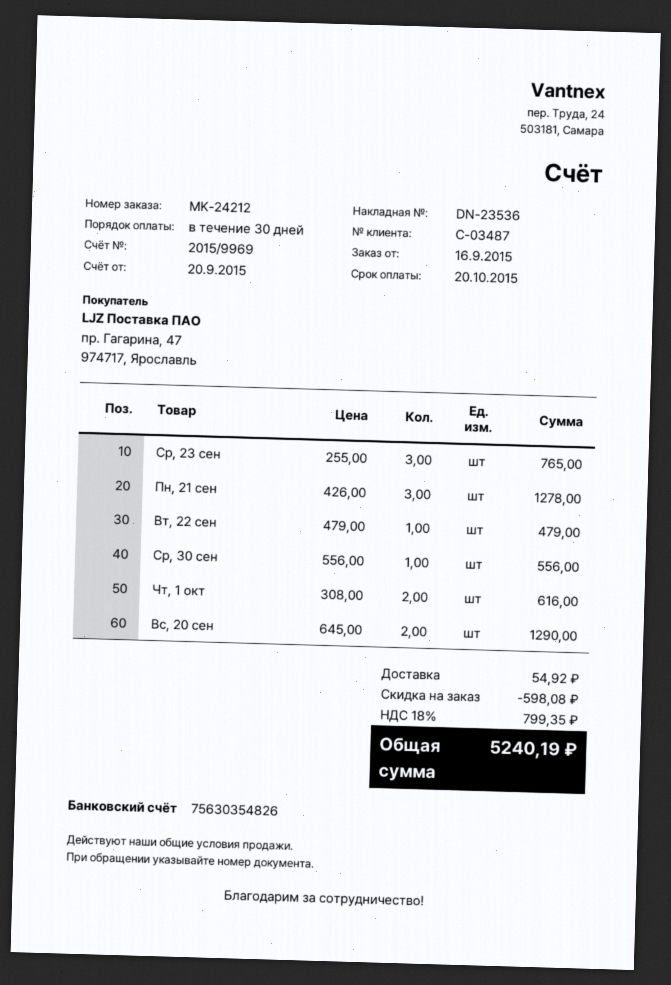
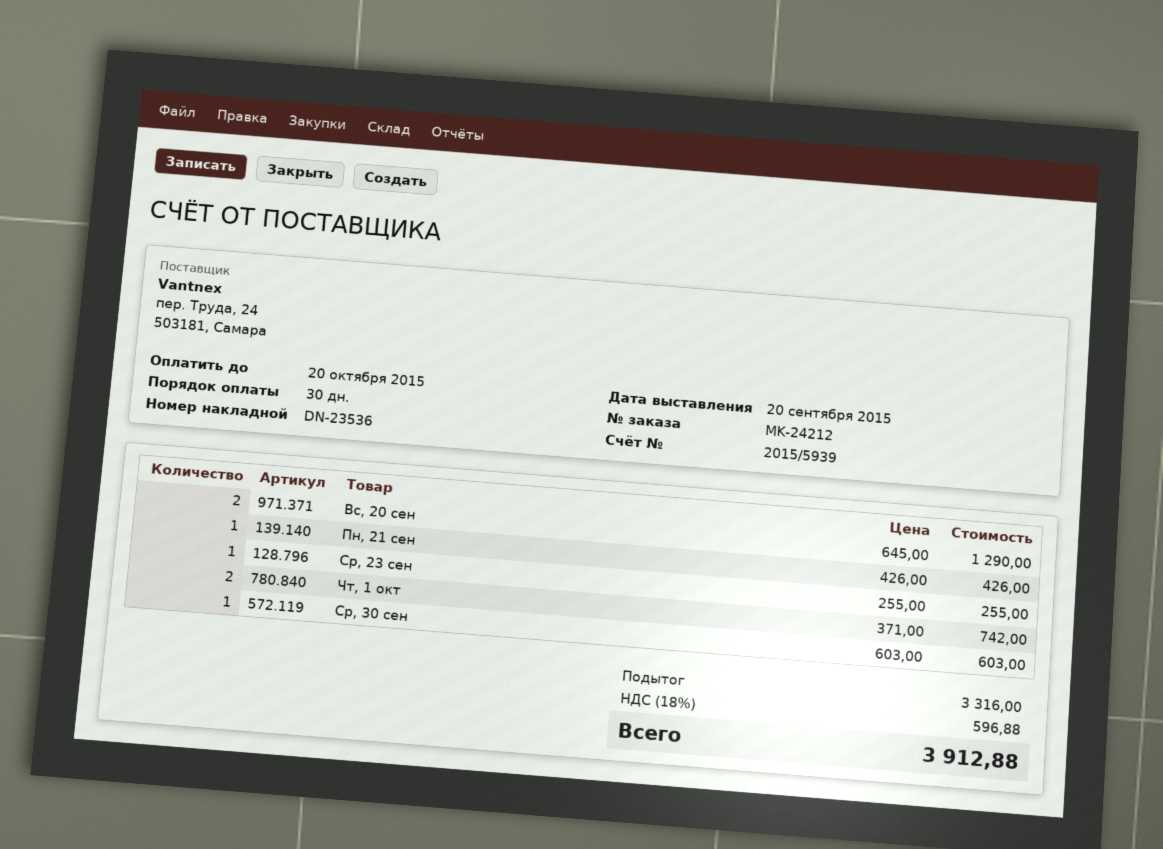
invoice number: 2015/9969 -> 2015/5939
Ср, 23 сен: 3 x 255.00 = 765.00 -> 1 x 255.00 = 255.00
Пн, 21 сен: 3 x 426.00 = 1278.00 -> 1 x 426.00 = 426.00
Вт, 22 сен: 1 x 479.00 = 479.00 -> none
Ср, 30 сен: 1 x 556.00 = 556.00 -> 1 x 603.00 = 603.00
Чт, 1 окт: 2 x 308.00 = 616.00 -> 2 x 371.00 = 742.00
discount: 598.08 -> none
shipping: 54.92 -> none
tax: 18% = 799.35 -> 18% = 596.88
total: 5240.19 -> 3912.88

